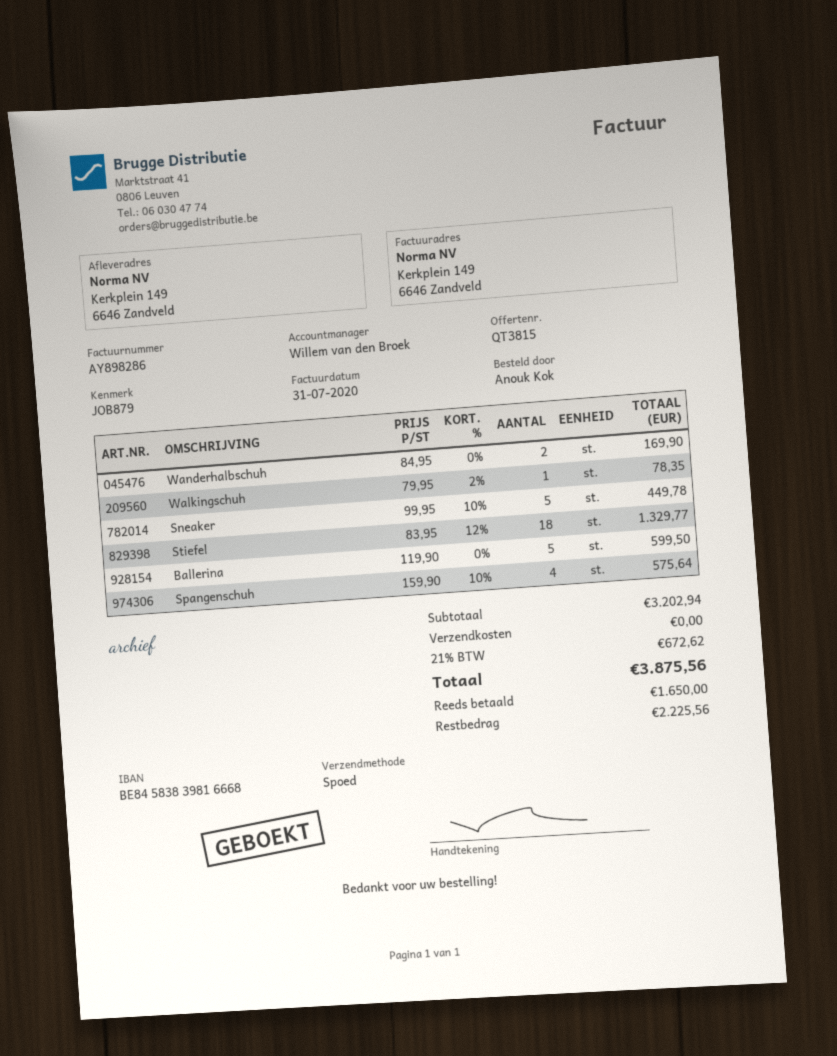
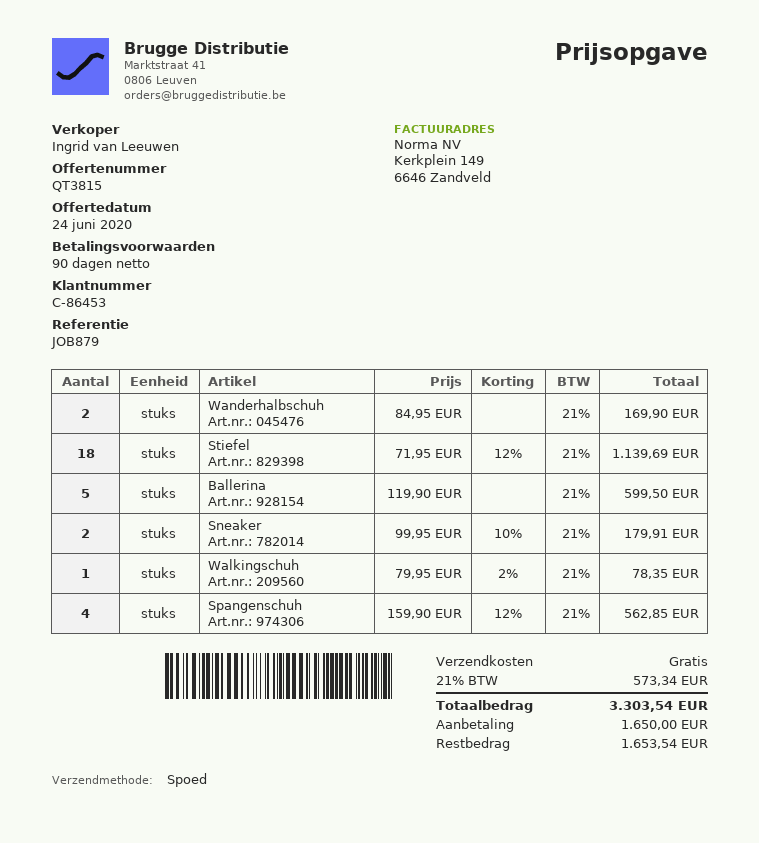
sales rep: Willem van den Broek -> Ingrid van Leeuwen
Sneaker: 5 x 99.95 - 10% = 449.78 -> 2 x 99.95 - 10% = 179.91
Stiefel: 18 x 83.95 - 12% = 1329.77 -> 18 x 71.95 - 12% = 1139.69
Spangenschuh: 4 x 159.90 - 10% = 575.64 -> 4 x 159.90 - 12% = 562.85
tax: 21% = 672.62 -> 21% = 573.34
total: 3875.56 -> 3303.54
balance: 2225.56 -> 1653.54

